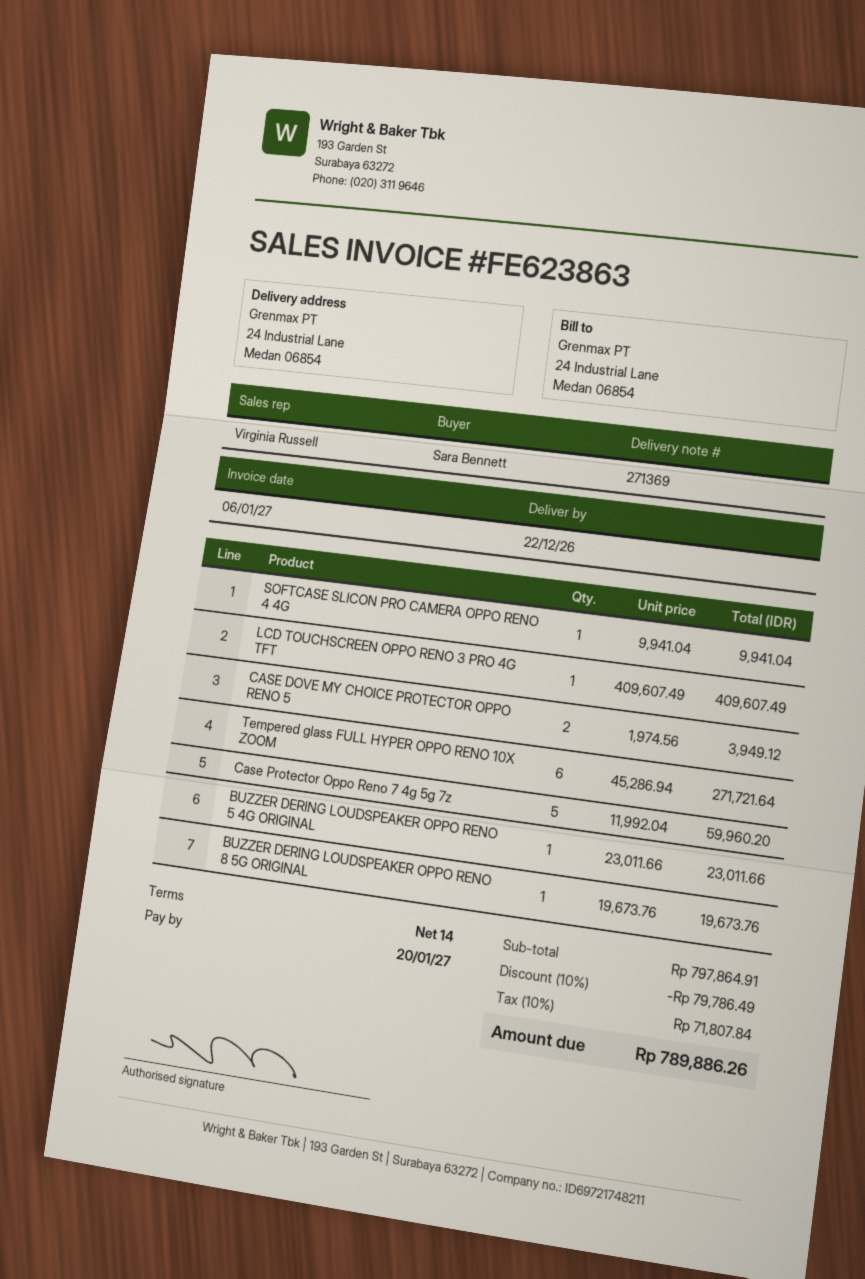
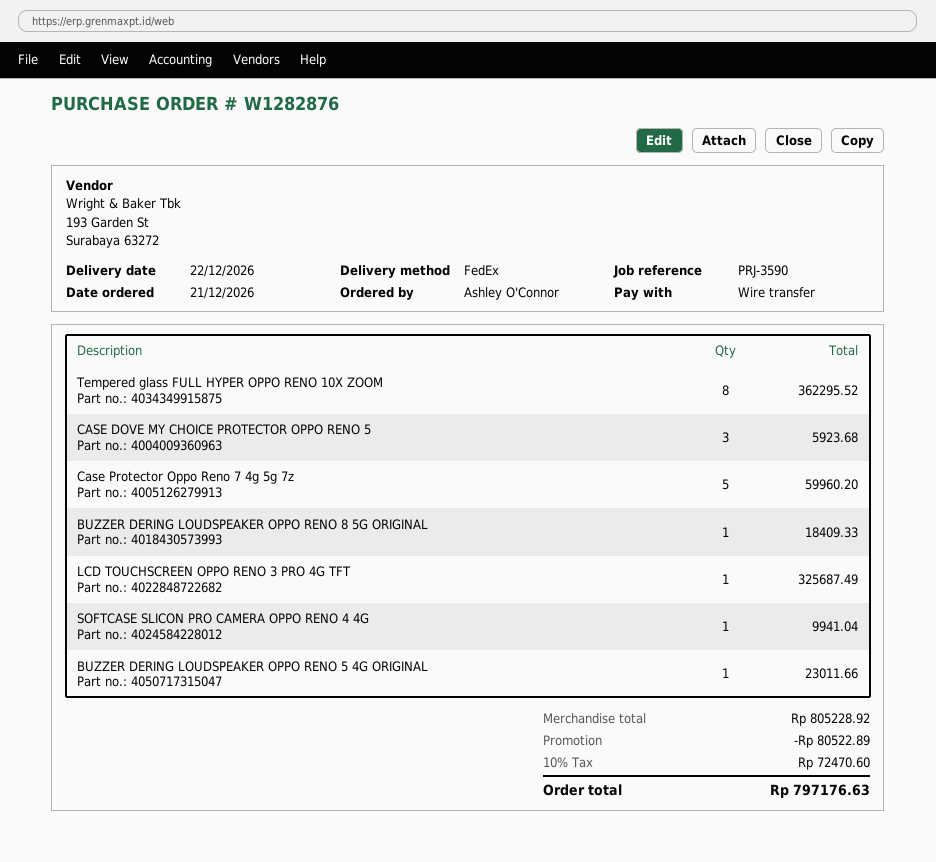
ordered by: Sara Bennett -> Ashley O'Connor
LCD TOUCHSCREEN OPPO RENO 3 PRO 4G TFT: 1 for 409607.49 -> 1 for 325687.49
CASE DOVE MY CHOICE PROTECTOR OPPO RENO 5: 2 for 3949.12 -> 3 for 5923.68
Tempered glass FULL HYPER OPPO RENO 10X ZOOM: 6 for 271721.64 -> 8 for 362295.52
BUZZER DERING LOUDSPEAKER OPPO RENO 8 5G ORIGINAL: 1 for 19673.76 -> 1 for 18409.33
subtotal: 797864.91 -> 805228.92
discount: 79786.49 -> 80522.89
tax: 10% = 71807.84 -> 10% = 72470.60
total: 789886.26 -> 797176.63

